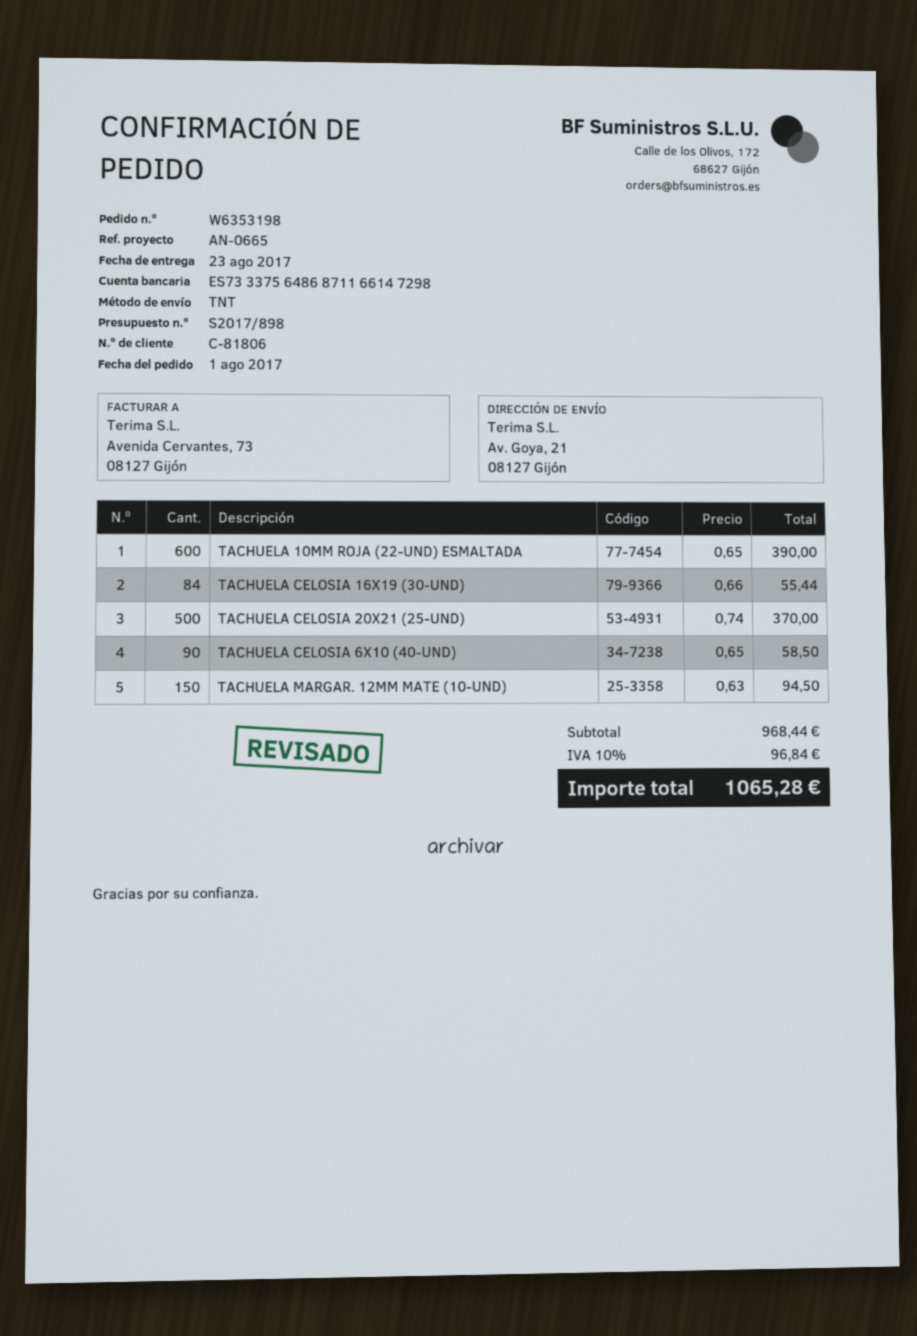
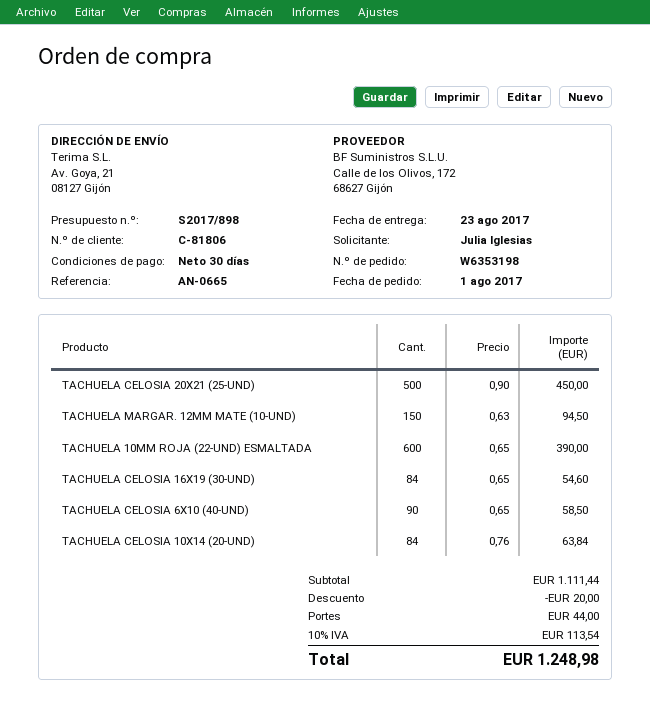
TACHUELA CELOSIA 16X19 (30-UND): 84 x 0.66 = 55.44 -> 84 x 0.65 = 54.60
TACHUELA CELOSIA 20X21 (25-UND): 500 x 0.74 = 370.00 -> 500 x 0.90 = 450.00
TACHUELA CELOSIA 10X14 (20-UND): none -> 84 x 0.76 = 63.84
subtotal: 968.44 -> 1111.44
discount: none -> 20.00
shipping: none -> 44.00
tax: 10% = 96.84 -> 10% = 113.54
total: 1065.28 -> 1248.98

